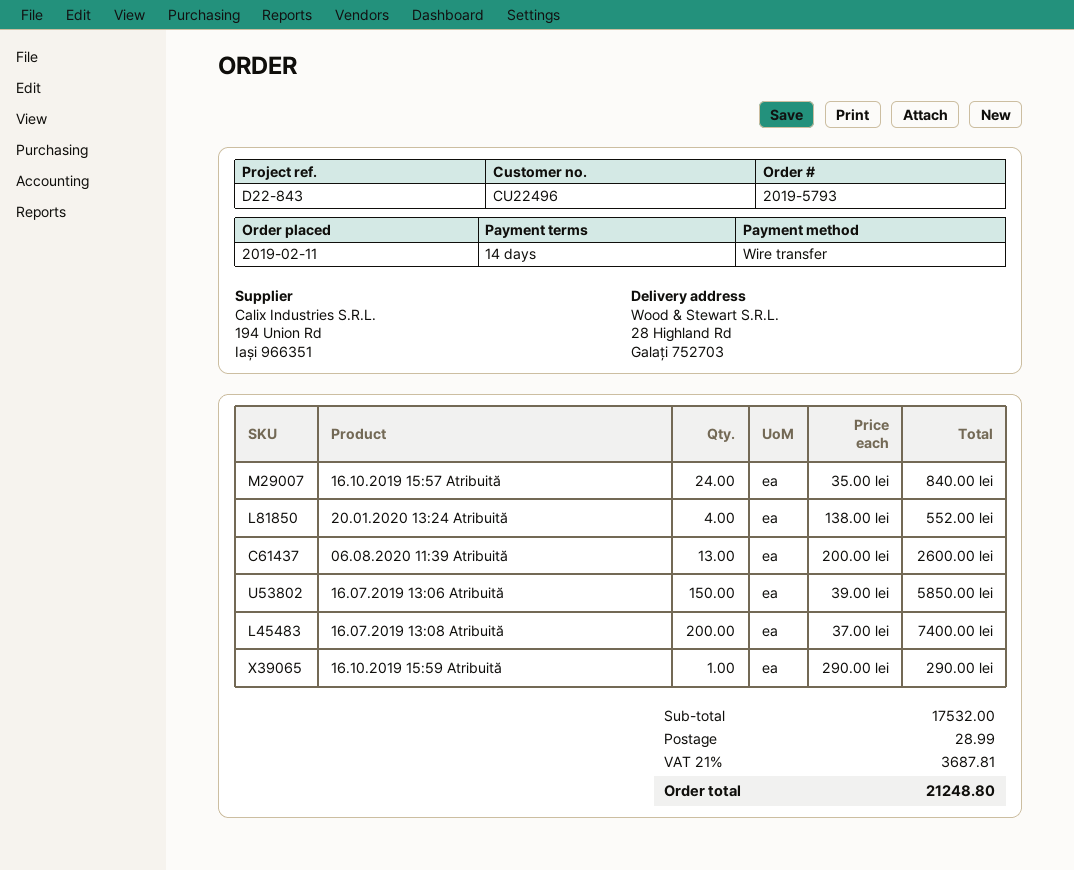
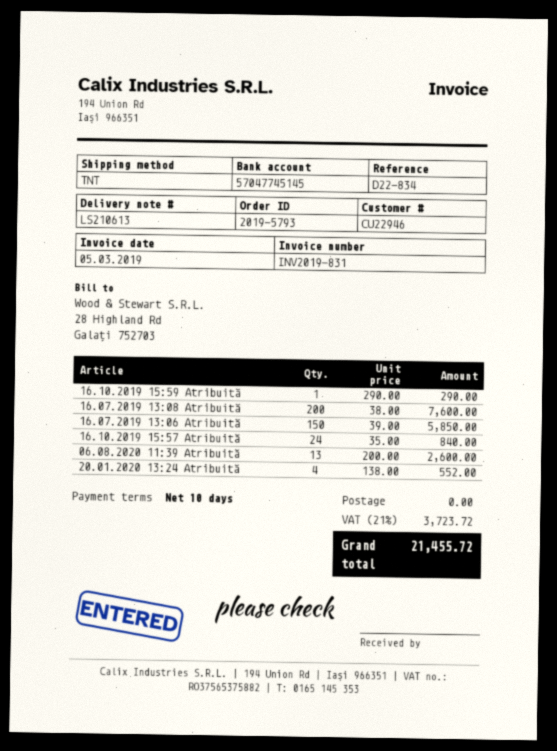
payment terms: 14 days -> 10 days
customer number: CU22496 -> CU22946
reference: D22-843 -> D22-834
16.07.2019 13:08 Atribuită: 200 x 37.00 = 7400.00 -> 200 x 38.00 = 7600.00
shipping: 28.99 -> 0.00
tax: 21% = 3687.81 -> 21% = 3723.72
total: 21248.80 -> 21455.72

